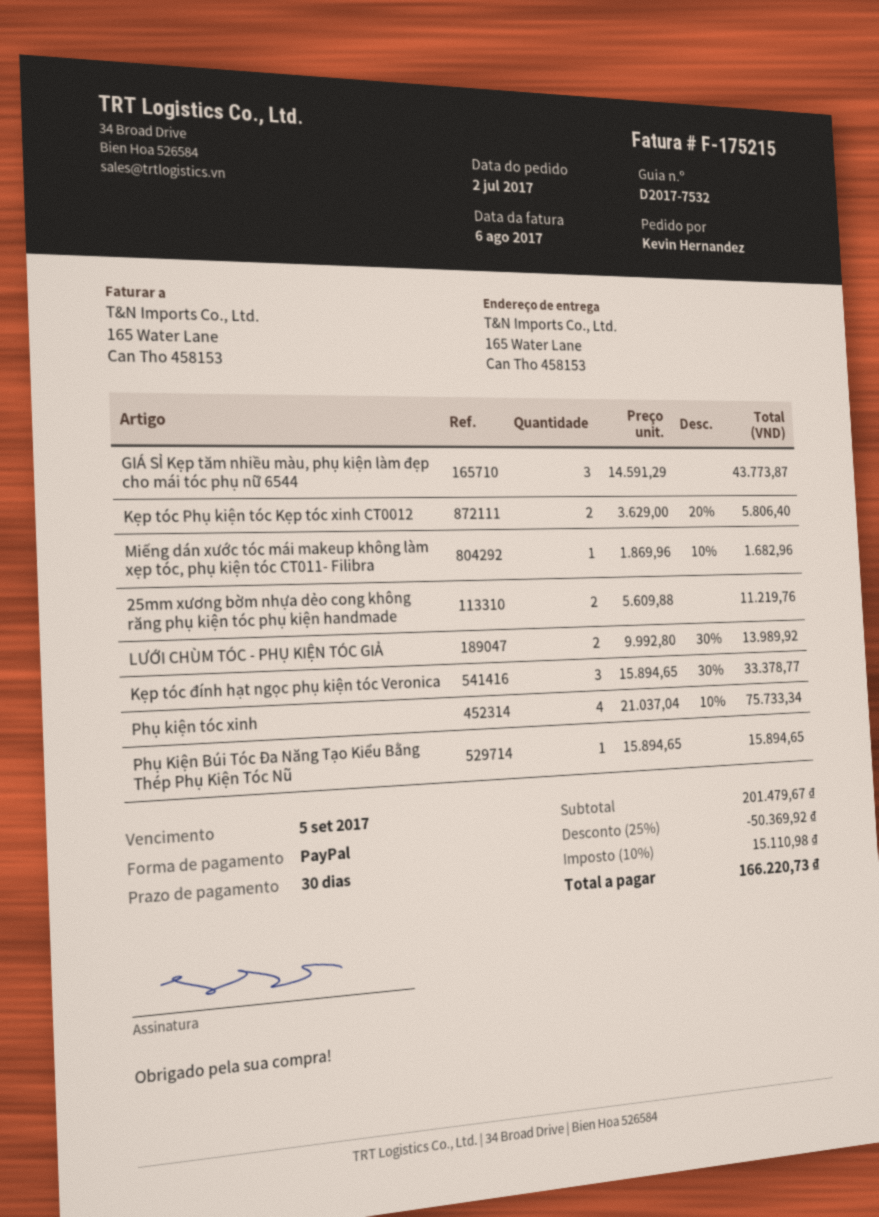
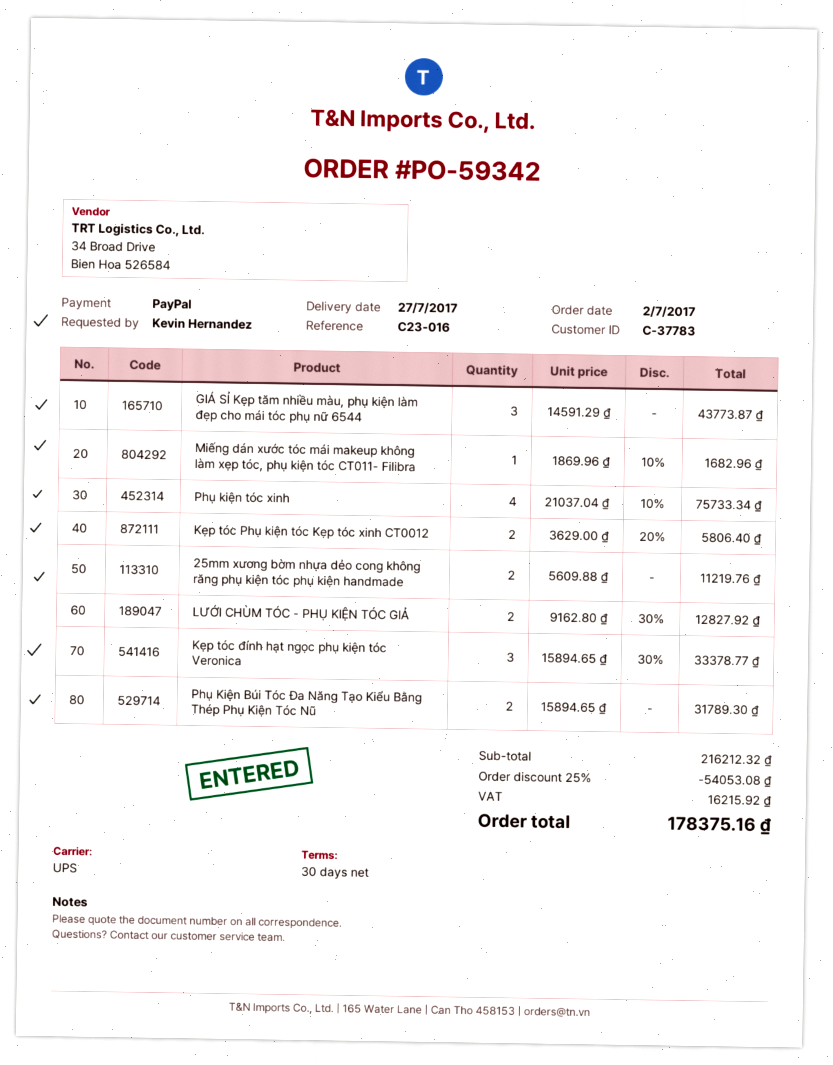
LƯỚI CHÙM TÓC - PHỤ KIỆN TÓC GIẢ: 2 x 9992.80 - 30% = 13989.92 -> 2 x 9162.80 - 30% = 12827.92
Phụ Kiện Búi Tóc Đa Năng Tạo Kiểu Bằng Thép Phụ Kiện Tóc Nũ: 1 x 15894.65 = 15894.65 -> 2 x 15894.65 = 31789.30
subtotal: 201479.67 -> 216212.32
discount: 25% = 50369.92 -> 25% = 54053.08
tax: 15110.98 -> 16215.92
total: 166220.73 -> 178375.16

